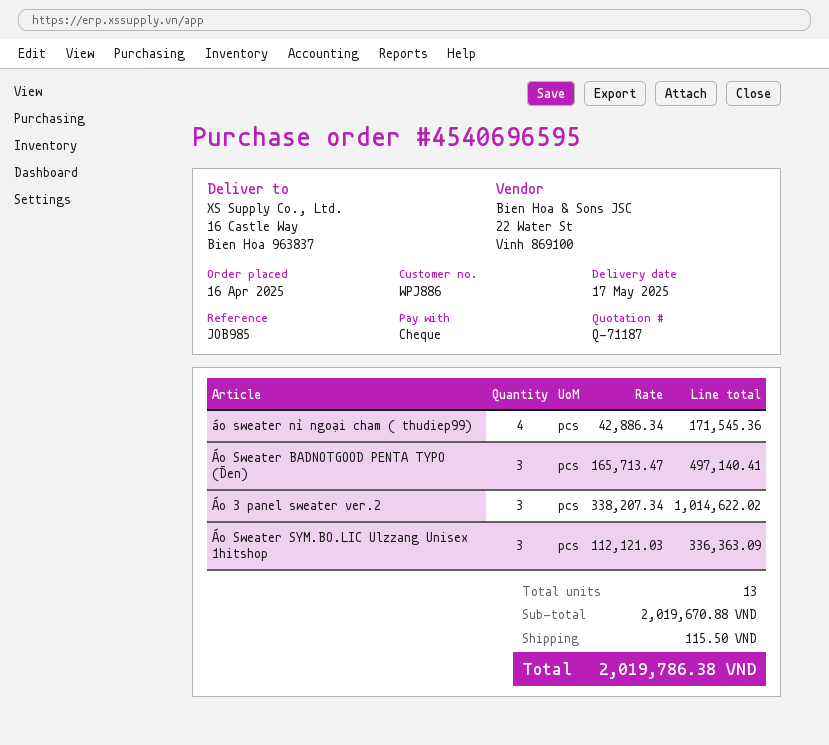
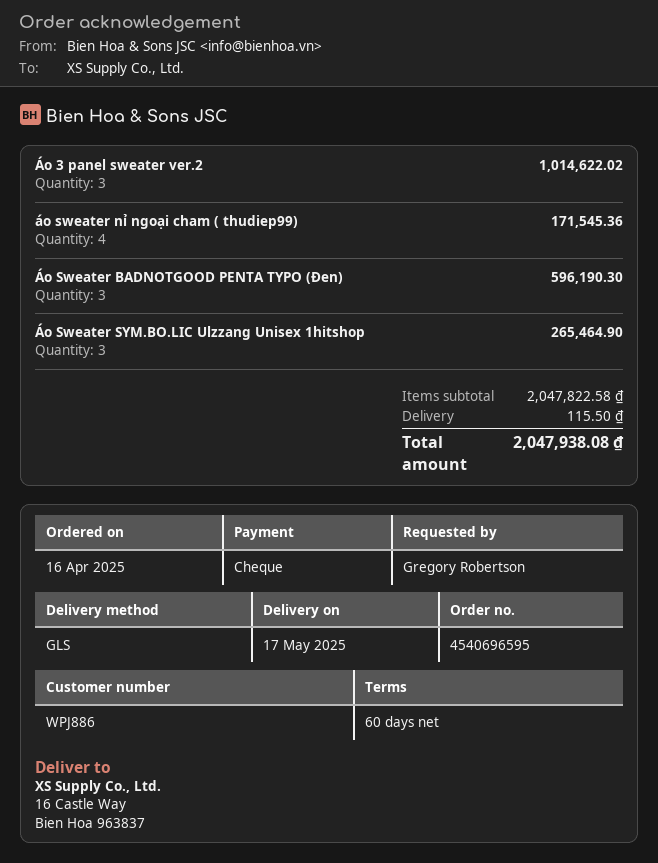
Áo Sweater BADNOTGOOD PENTA TYPO (Đen): 3 for 497140.41 -> 3 for 596190.30
Áo Sweater SYM.BO.LIC Ulzzang Unisex 1hitshop: 3 for 336363.09 -> 3 for 265464.90
subtotal: 2019670.88 -> 2047822.58
total: 2019786.38 -> 2047938.08

